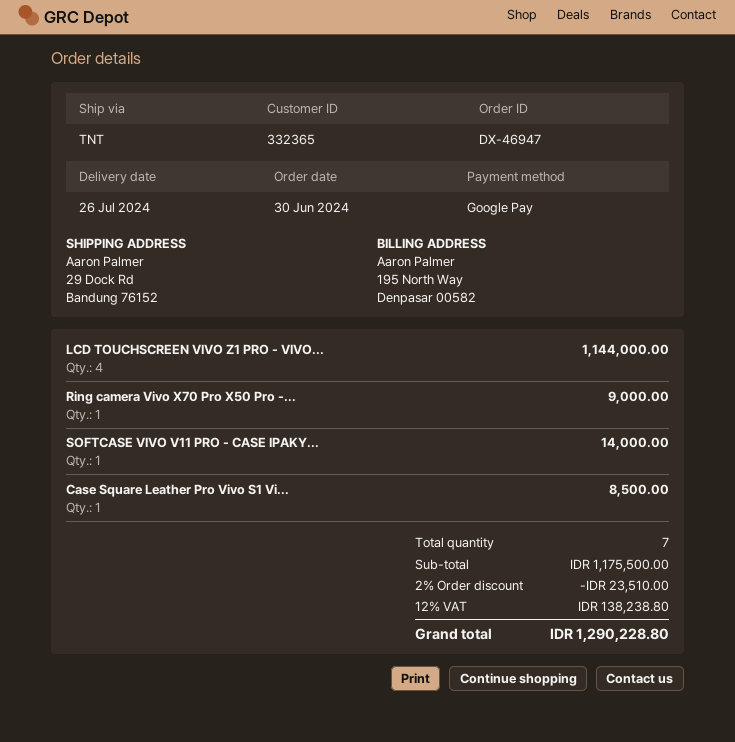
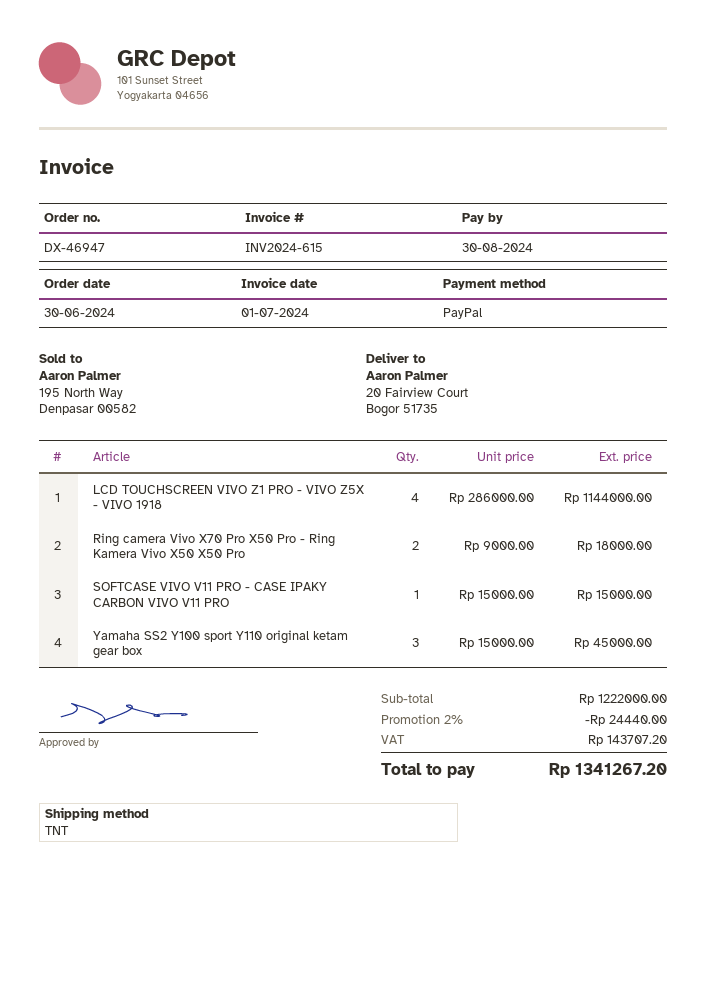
payment method: Google Pay -> PayPal
ship to: 29 Dock Rd, Bandung 76152 -> 20 Fairview Court, Bogor 51735
Ring camera Vivo X70 Pro X50 Pro -...: 1 for 9000.00 -> 2 for 18000.00
SOFTCASE VIVO V11 PRO - CASE IPAKY...: 1 for 14000.00 -> 1 for 15000.00
Case Square Leather Pro Vivo S1 Vi...: 1 for 8500.00 -> none
Yamaha SS2 Y100 sport Y110 original ketam gear box: none -> 3 for 45000.00
subtotal: 1175500.00 -> 1222000.00
discount: 2% = 23510.00 -> 2% = 24440.00
tax: 138238.80 -> 143707.20
total: 1290228.80 -> 1341267.20

